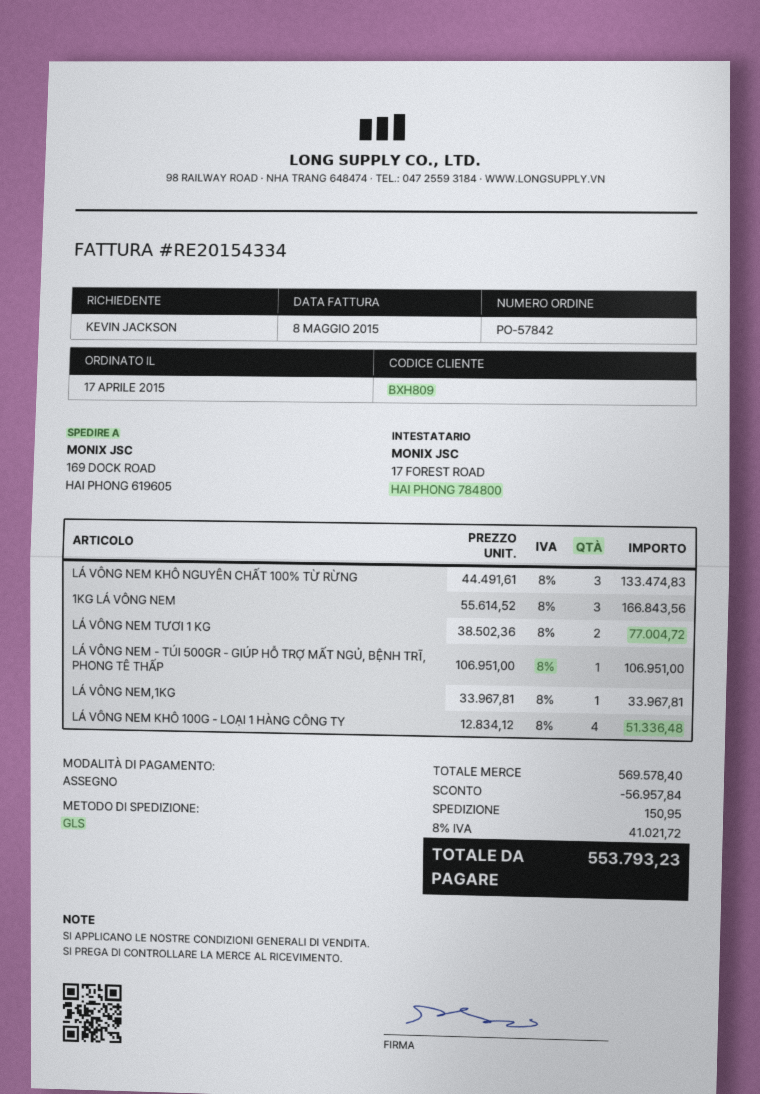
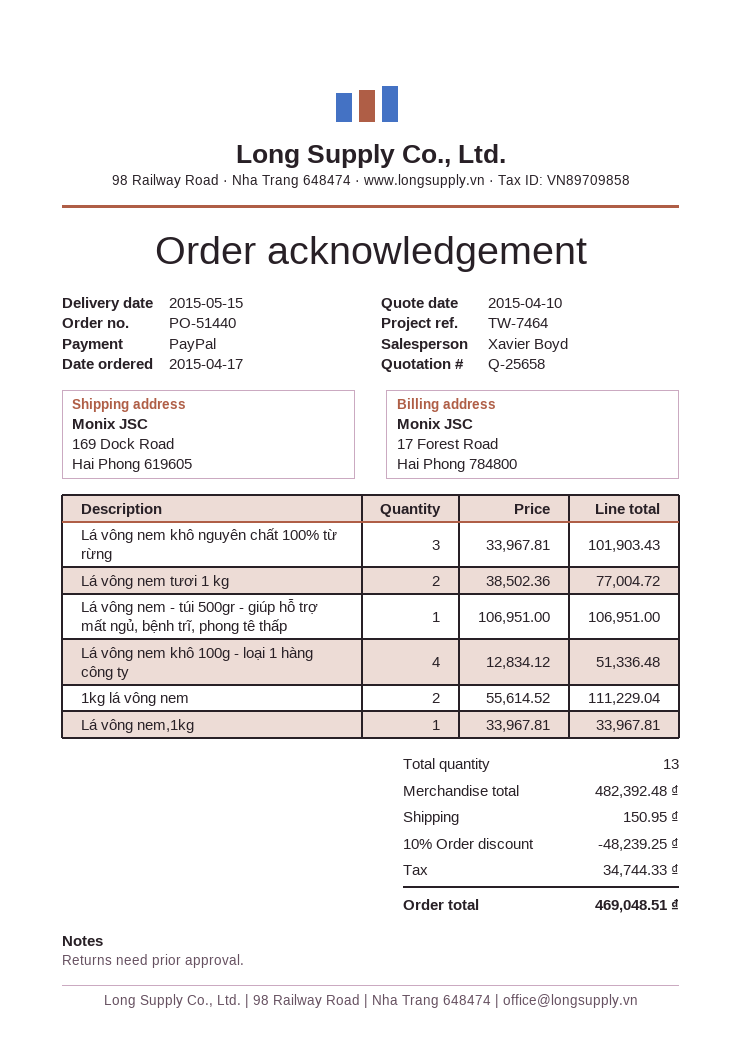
order number: PO-57842 -> PO-51440
payment method: cheque -> PayPal
LÁ VÔNG NEM KHÔ NGUYÊN CHẤT 100% TỪ RỪNG: 3 x 44491.61 = 133474.83 -> 3 x 33967.81 = 101903.43
1KG LÁ VÔNG NEM: 3 x 55614.52 = 166843.56 -> 2 x 55614.52 = 111229.04
subtotal: 569578.40 -> 482392.48
discount: 56957.84 -> 48239.25
tax: 41021.72 -> 34744.33
total: 553793.23 -> 469048.51

